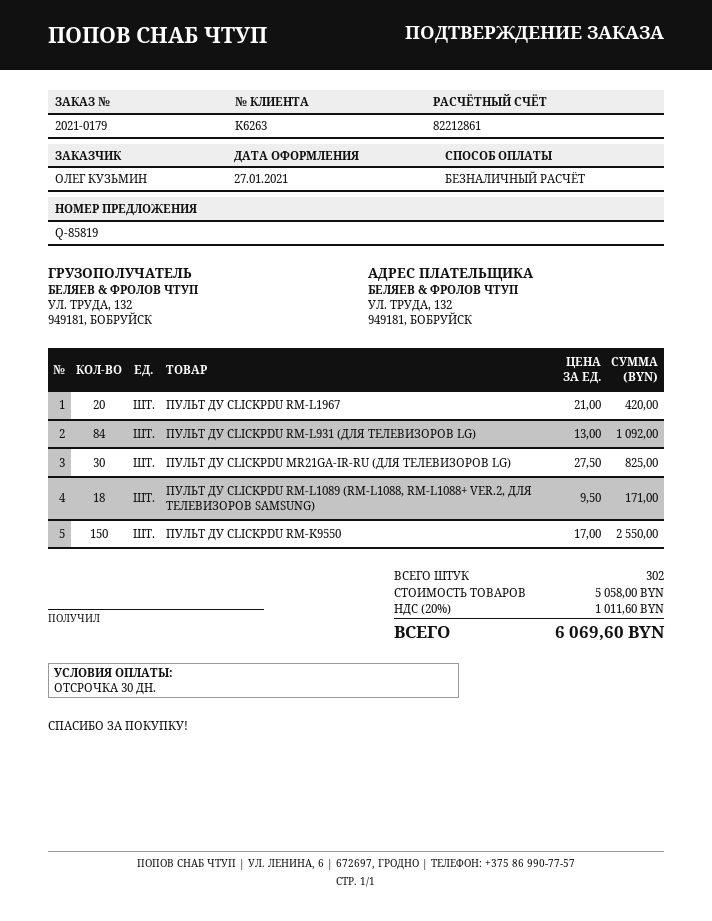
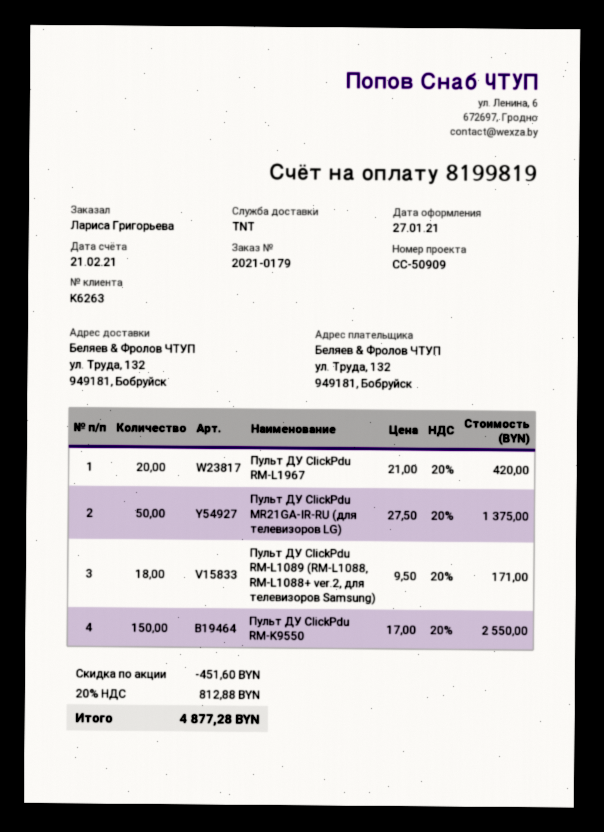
ordered by: ОЛЕГ КУЗЬМИН -> Лариса Григорьева
ПУЛЬТ ДУ CLICKPDU RM-L931 (ДЛЯ ТЕЛЕВИЗОРОВ LG): 84 x 13.00 = 1092.00 -> none
ПУЛЬТ ДУ CLICKPDU MR21GA-IR-RU (ДЛЯ ТЕЛЕВИЗОРОВ LG): 30 x 27.50 = 825.00 -> 50 x 27.50 = 1375.00
discount: none -> 451.60
tax: 20% = 1011.60 -> 20% = 812.88
total: 6069.60 -> 4877.28

